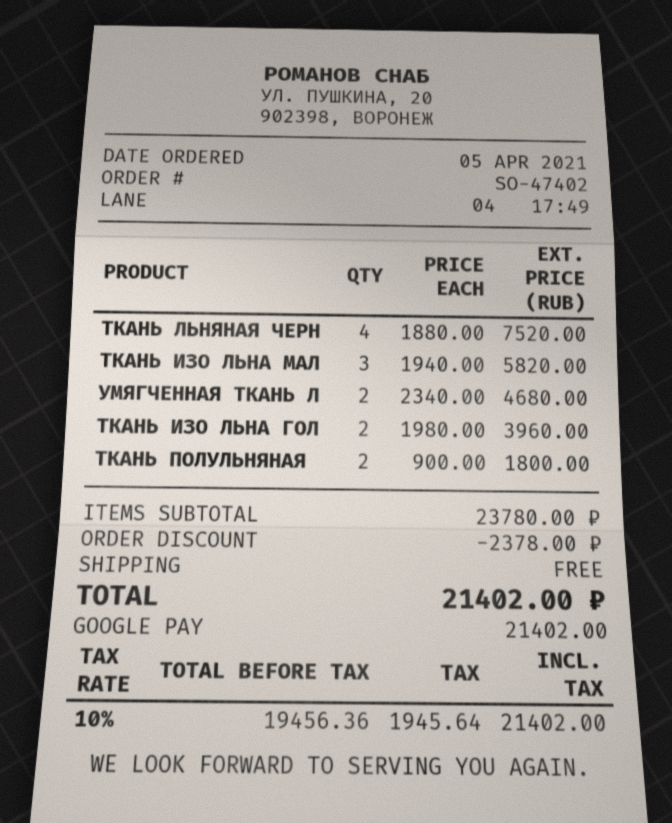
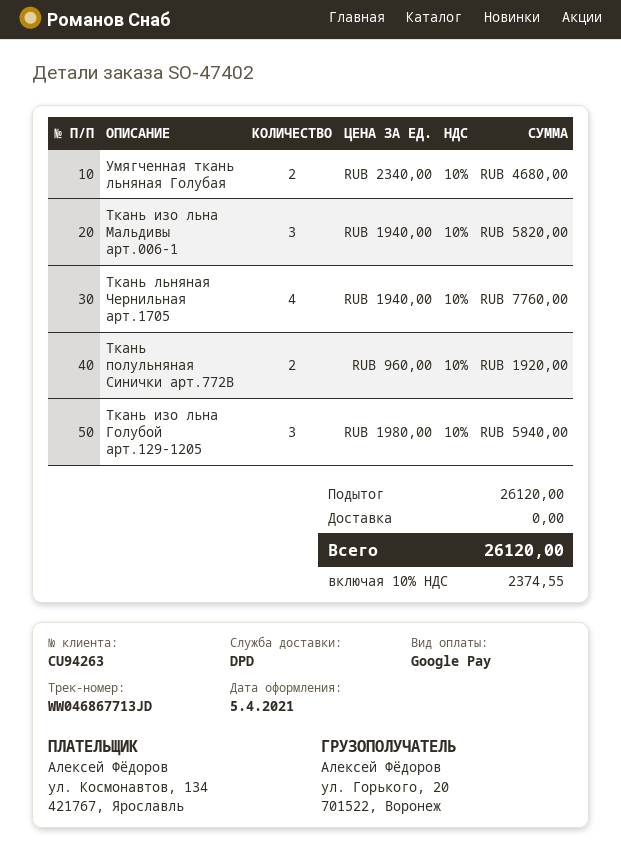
ТКАНЬ ЛЬНЯНАЯ ЧЕРН: 4 x 1880.00 = 7520.00 -> 4 x 1940.00 = 7760.00
ТКАНЬ ИЗО ЛЬНА ГОЛ: 2 x 1980.00 = 3960.00 -> 3 x 1980.00 = 5940.00
ТКАНЬ ПОЛУЛЬНЯНАЯ: 2 x 900.00 = 1800.00 -> 2 x 960.00 = 1920.00
subtotal: 23780.00 -> 26120.00
discount: 2378.00 -> none
tax: 10% = 1945.64 -> 10% = 2374.55
total: 21402.00 -> 26120.00

